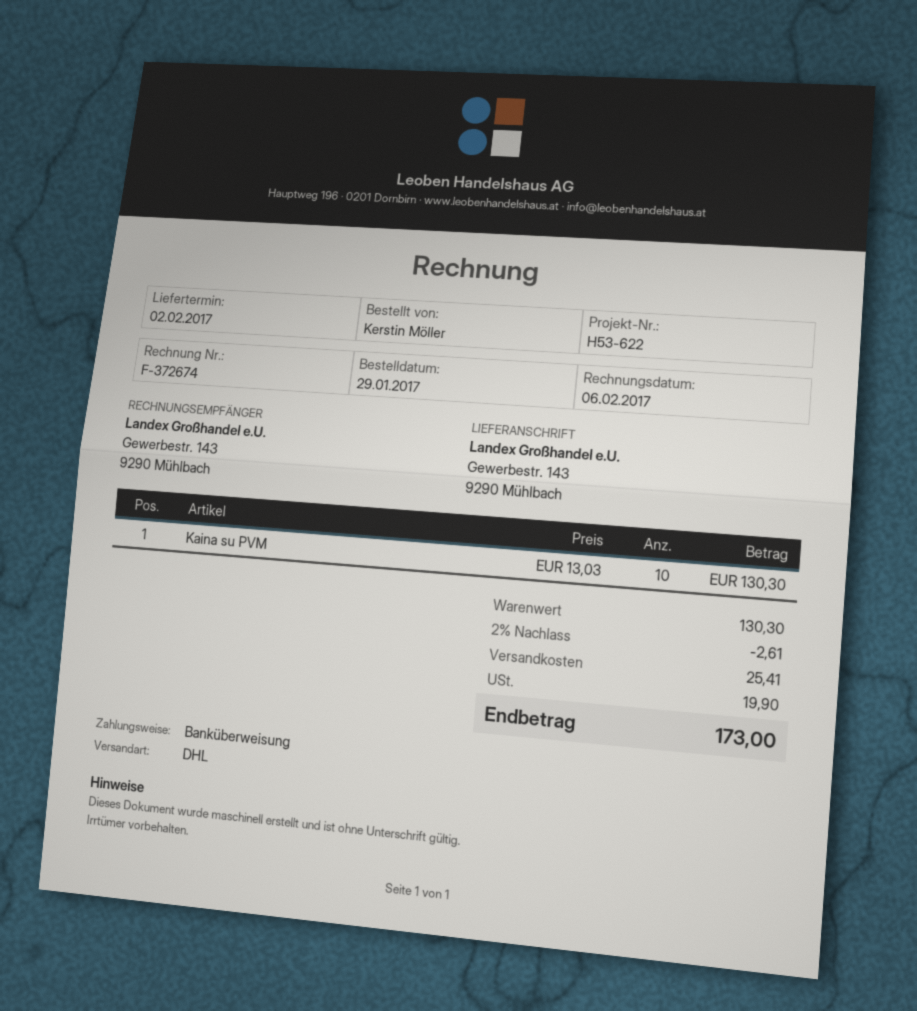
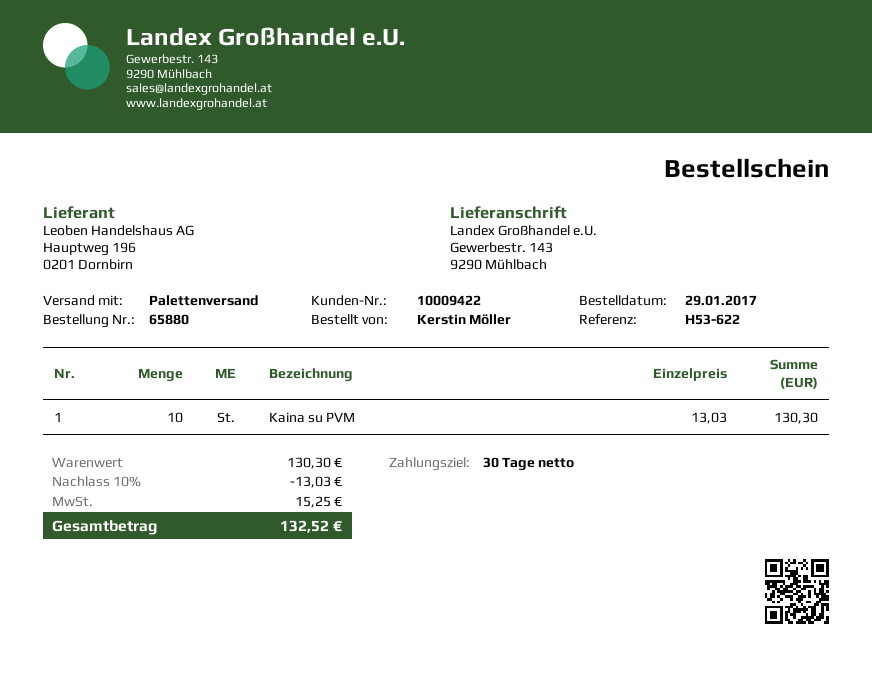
shipping method: DHL -> pallet freight
discount: 2% = 2.61 -> 10% = 13.03
shipping: 25.41 -> none
tax: 19.90 -> 15.25
total: 173.00 -> 132.52

